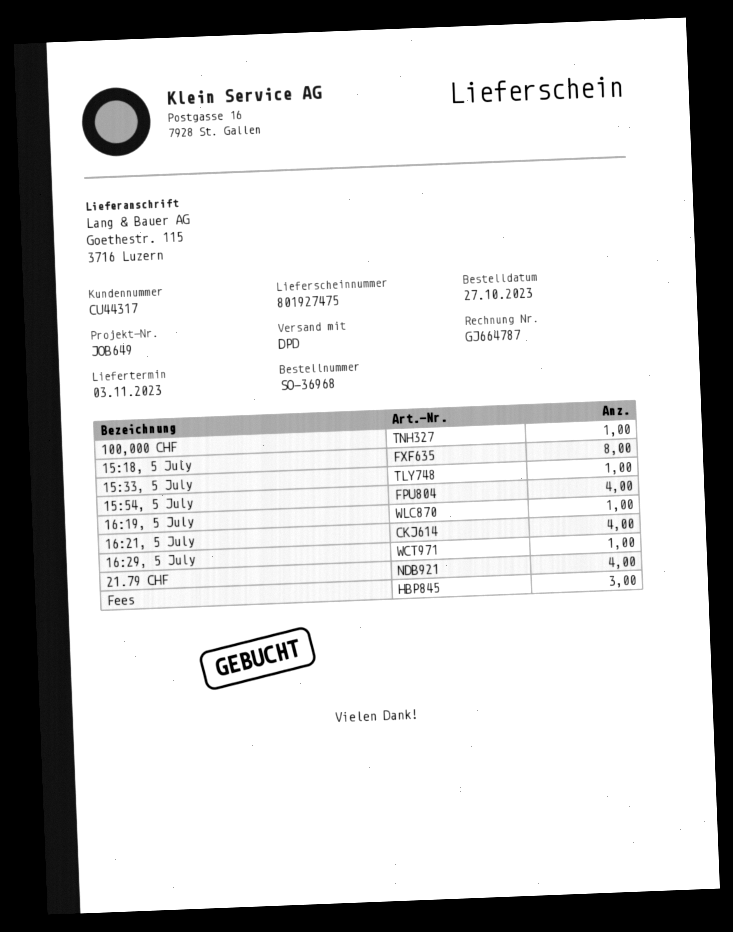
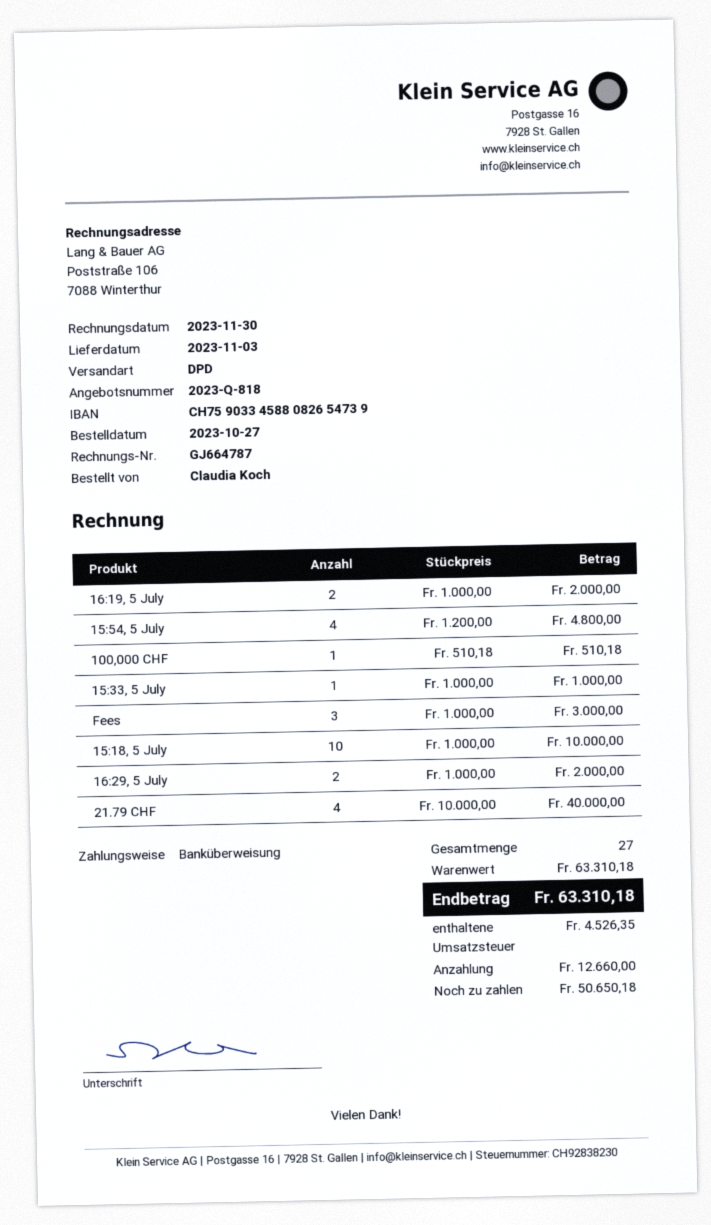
15:18, 5 July: 8 -> 10
16:19, 5 July: 1 -> 2
16:21, 5 July: 4 -> none
16:29, 5 July: 1 -> 2

